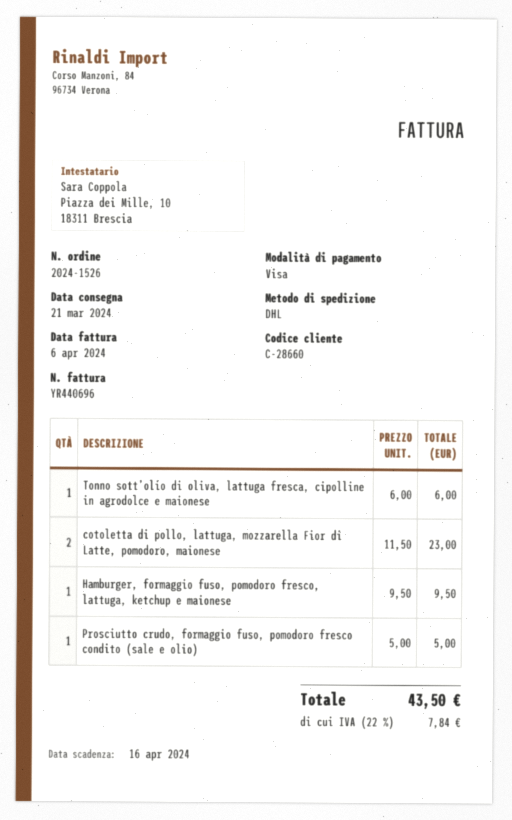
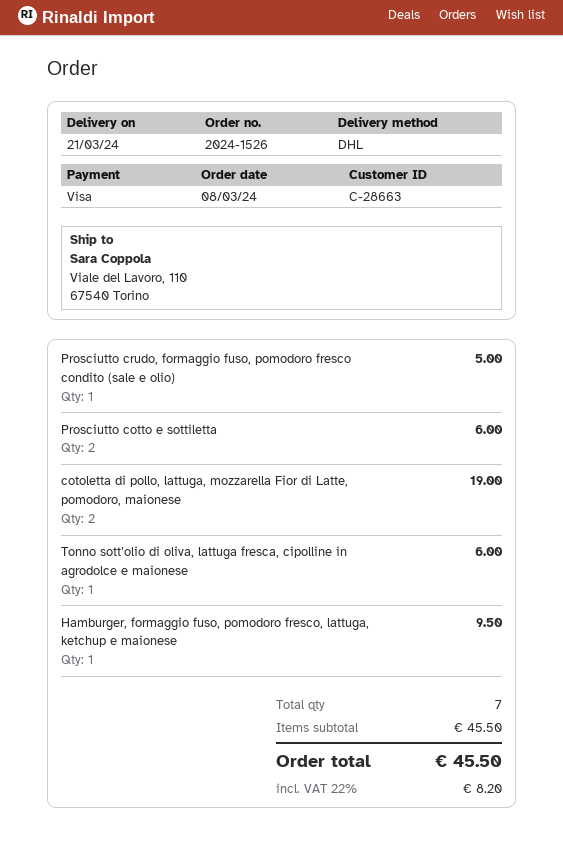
customer number: C-28660 -> C-28663
cotoletta di pollo, lattuga, mozzarella Fior di Latte, pomodoro, maionese: 2 for 23.00 -> 2 for 19.00
Prosciutto cotto e sottiletta: none -> 2 for 6.00
tax: 22% = 7.84 -> 22% = 8.20
total: 43.50 -> 45.50

